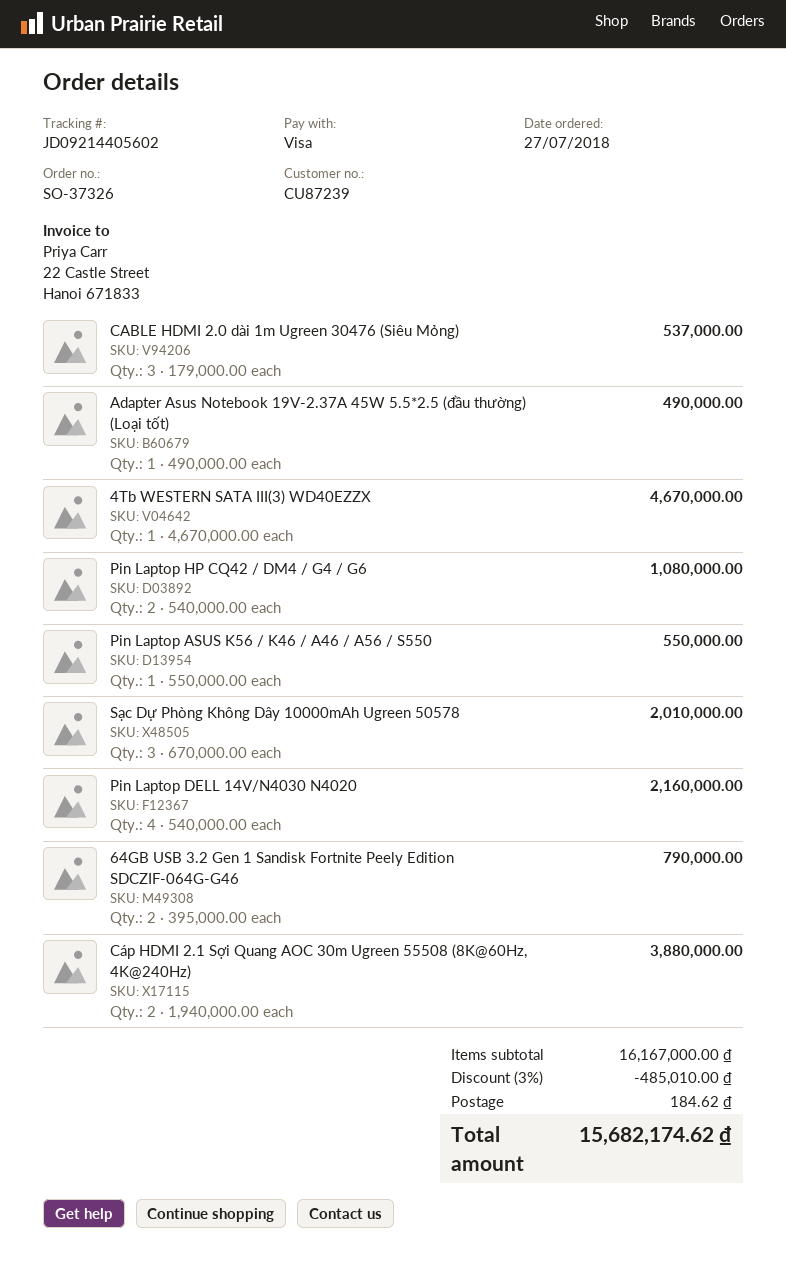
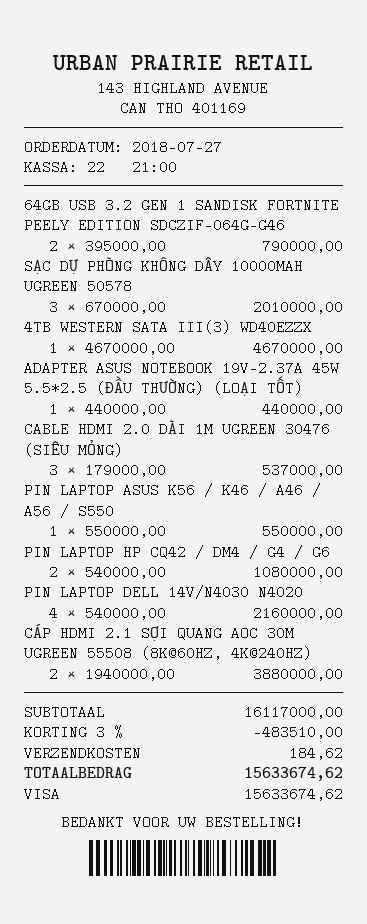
Adapter Asus Notebook 19V-2.37A 45W 5.5*2.5 (đầu thường) (Loại tốt): 1 x 490000.00 = 490000.00 -> 1 x 440000.00 = 440000.00
subtotal: 16167000.00 -> 16117000.00
discount: 3% = 485010.00 -> 3% = 483510.00
total: 15682174.62 -> 15633674.62

